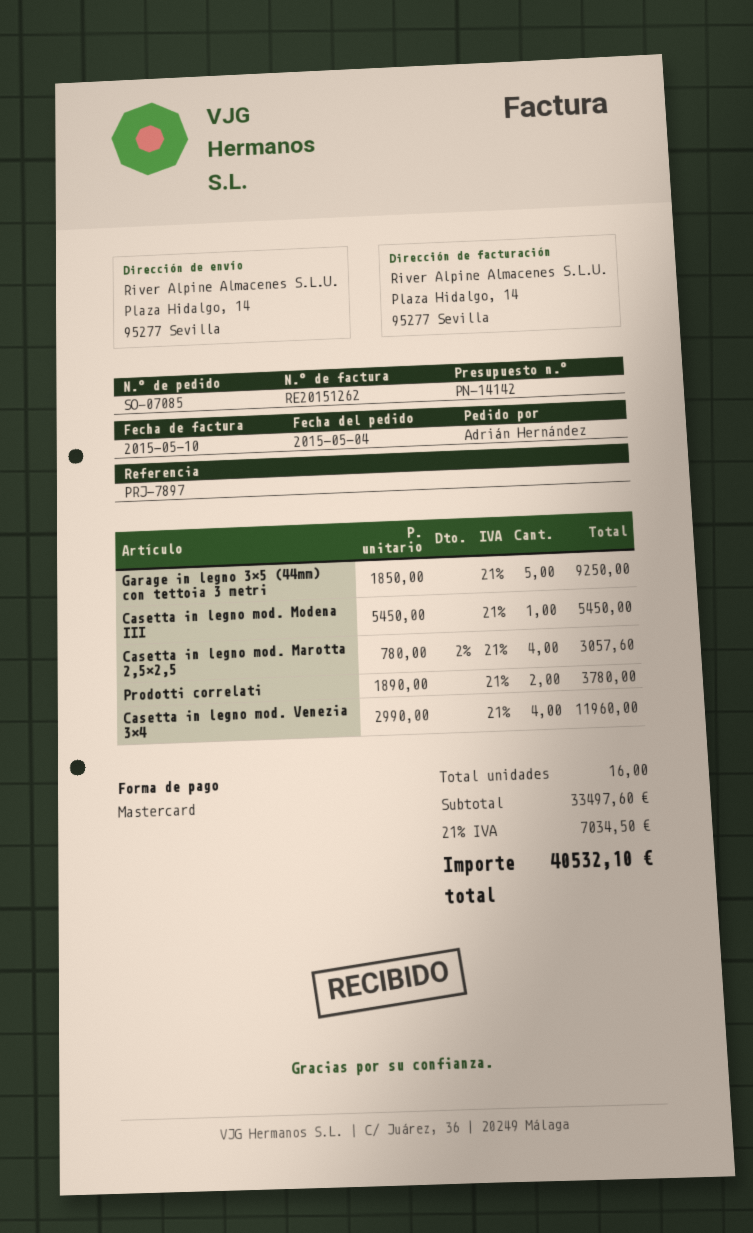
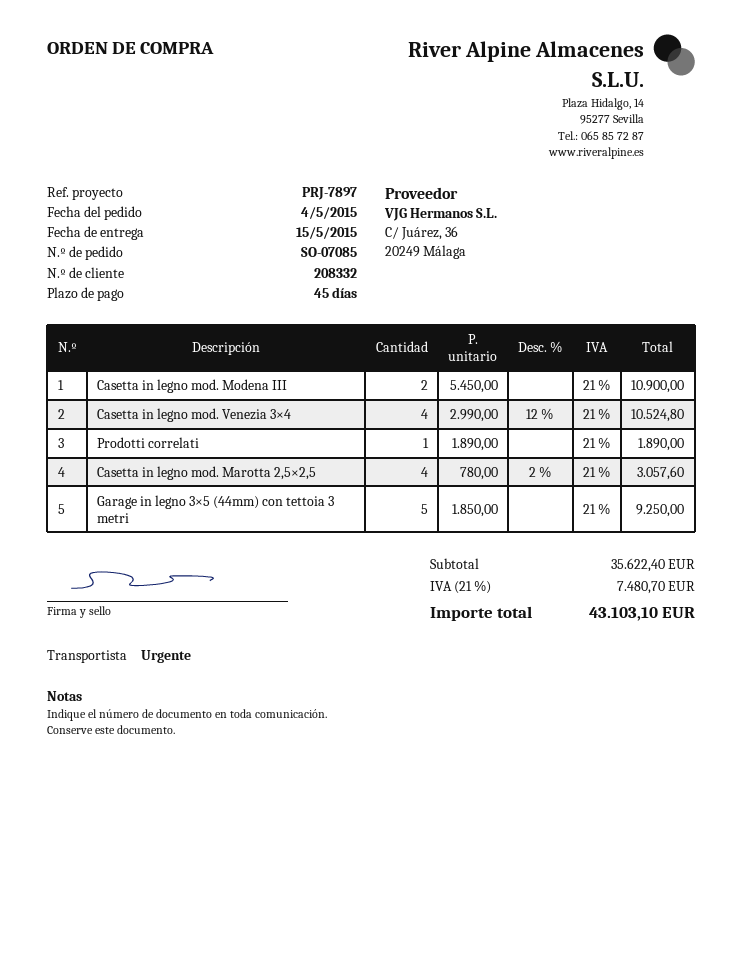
Casetta in legno mod. Modena III: 1 x 5450.00 = 5450.00 -> 2 x 5450.00 = 10900.00
Prodotti correlati: 2 x 1890.00 = 3780.00 -> 1 x 1890.00 = 1890.00
Casetta in legno mod. Venezia 3×4: 4 x 2990.00 = 11960.00 -> 4 x 2990.00 - 12% = 10524.80
subtotal: 33497.60 -> 35622.40
tax: 21% = 7034.50 -> 21% = 7480.70
total: 40532.10 -> 43103.10

